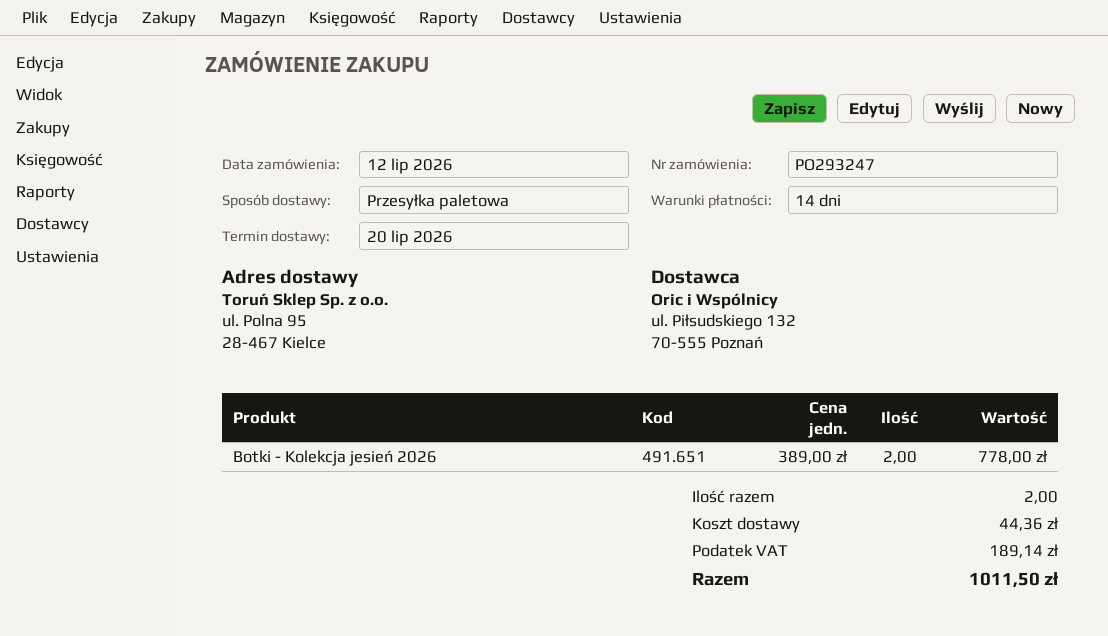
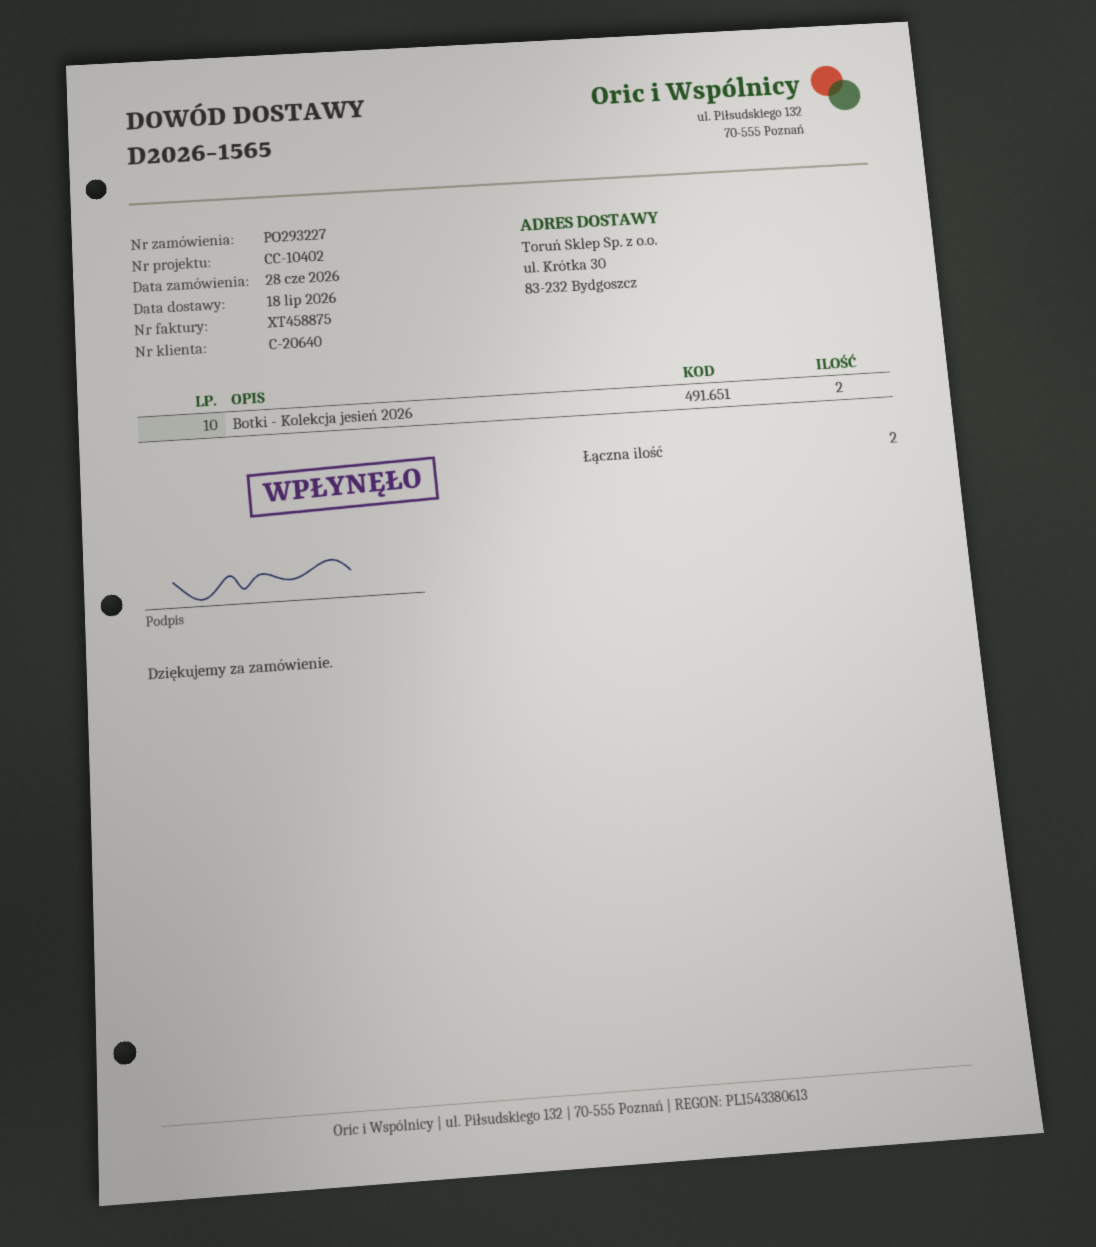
order number: PO293247 -> PO293227
order date: 2026-07-12 -> 2026-06-28
delivery date: 2026-07-20 -> 2026-07-18
ship to: ul. Polna 95, 28-467 Kielce -> ul. Krótka 30, 83-232 Bydgoszcz

